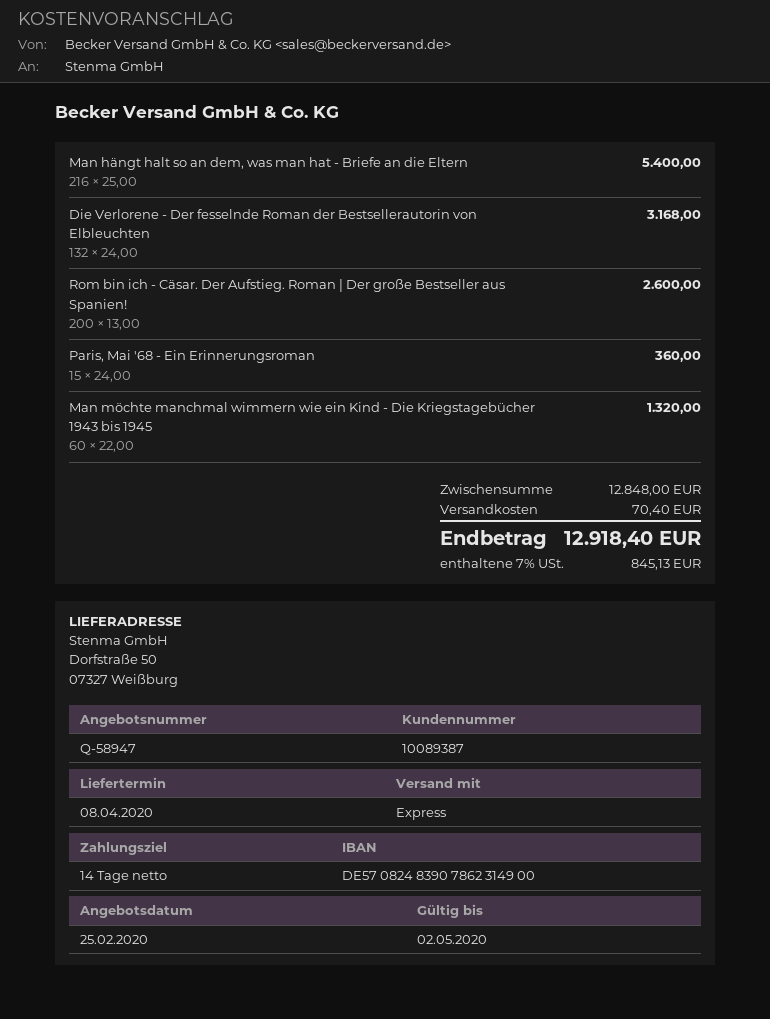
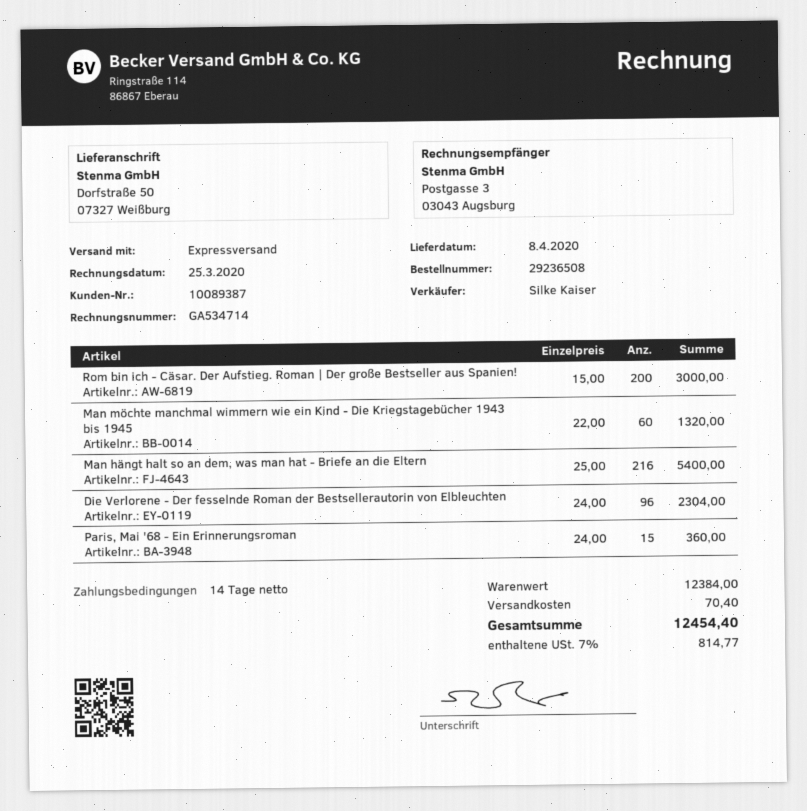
Die Verlorene - Der fesselnde Roman der Bestsellerautorin von Elbleuchten: 132 x 24.00 = 3168.00 -> 96 x 24.00 = 2304.00
Rom bin ich - Cäsar. Der Aufstieg. Roman | Der große Bestseller aus Spanien!: 200 x 13.00 = 2600.00 -> 200 x 15.00 = 3000.00
subtotal: 12848.00 -> 12384.00
tax: 7% = 845.13 -> 7% = 814.77
total: 12918.40 -> 12454.40

